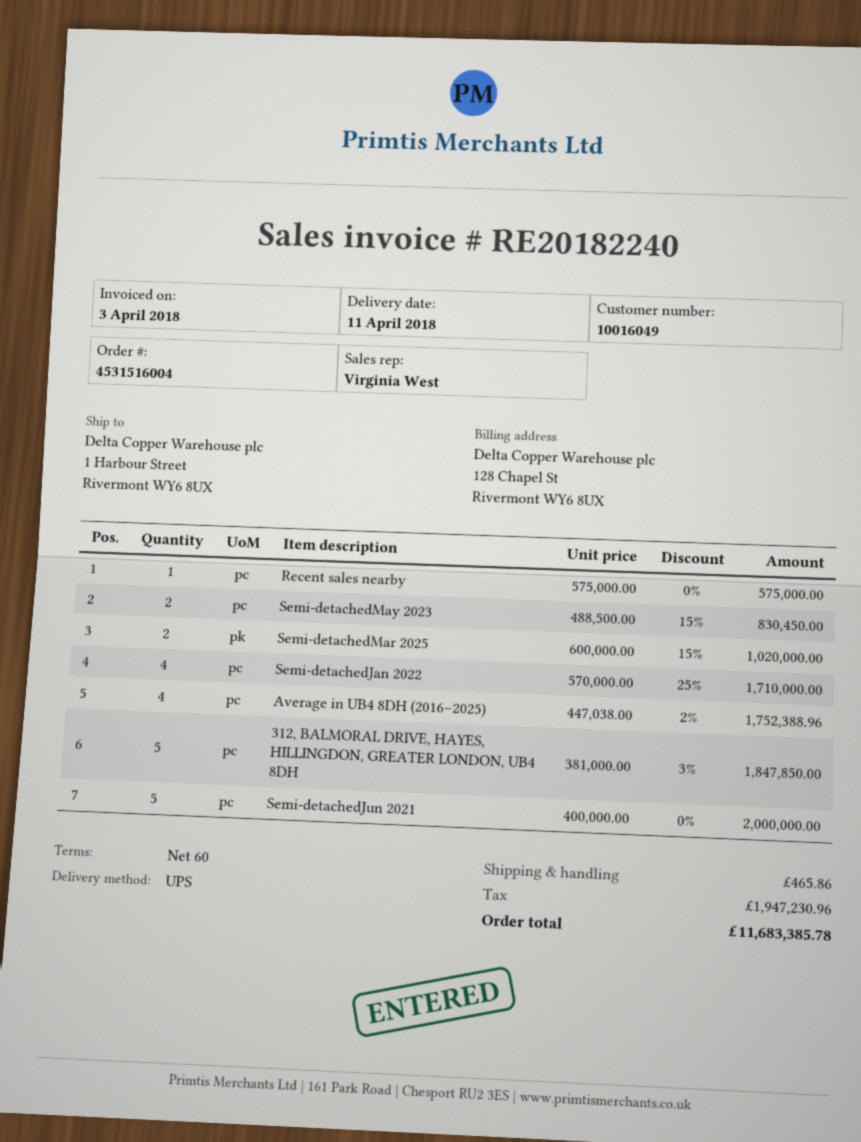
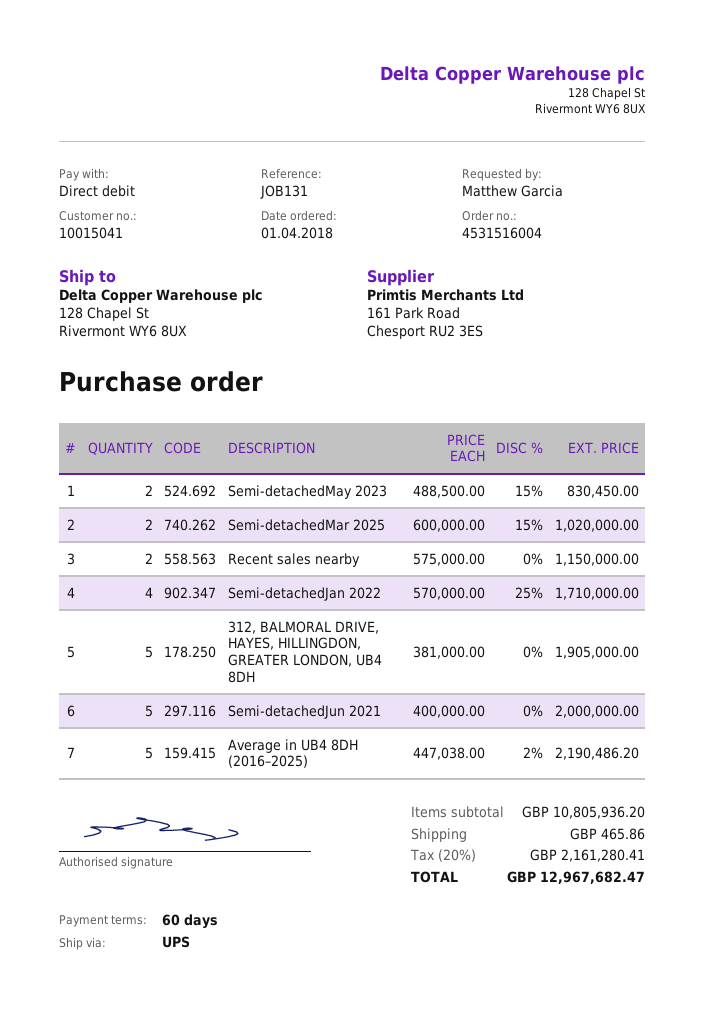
customer number: 10016049 -> 10015041
ship to: 1 Harbour Street, Rivermont WY6 8UX -> 128 Chapel St, Rivermont WY6 8UX
Recent sales nearby: 1 x 575000.00 = 575000.00 -> 2 x 575000.00 = 1150000.00
Average in UB4 8DH (2016–2025): 4 x 447038.00 - 2% = 1752388.96 -> 5 x 447038.00 - 2% = 2190486.20
312, BALMORAL DRIVE, HAYES, HILLINGDON, GREATER LONDON, UB4 8DH: 5 x 381000.00 - 3% = 1847850.00 -> 5 x 381000.00 = 1905000.00
tax: 1947230.96 -> 2161280.41
total: 11683385.78 -> 12967682.47

